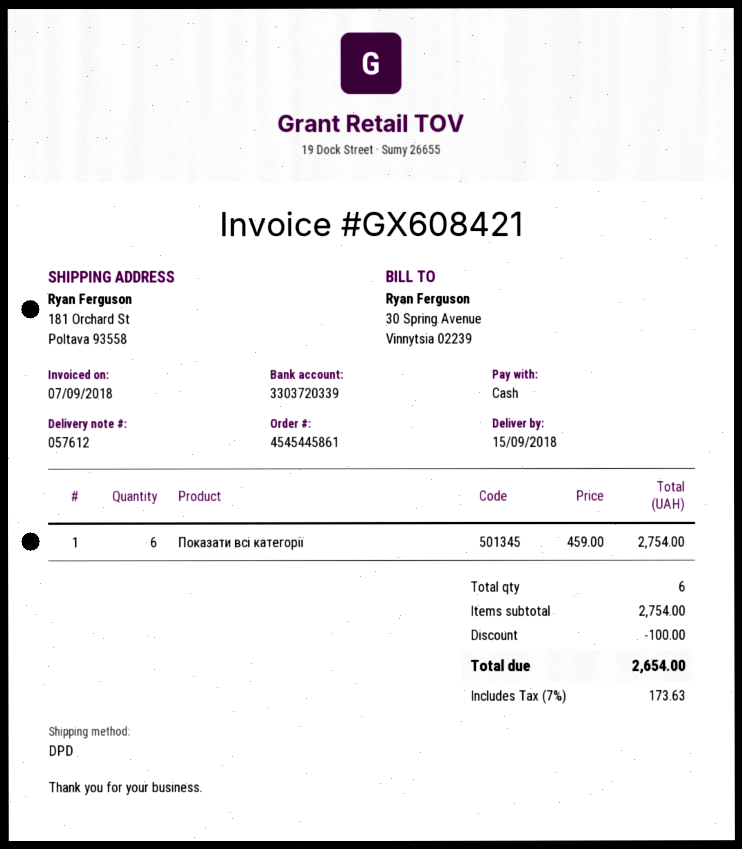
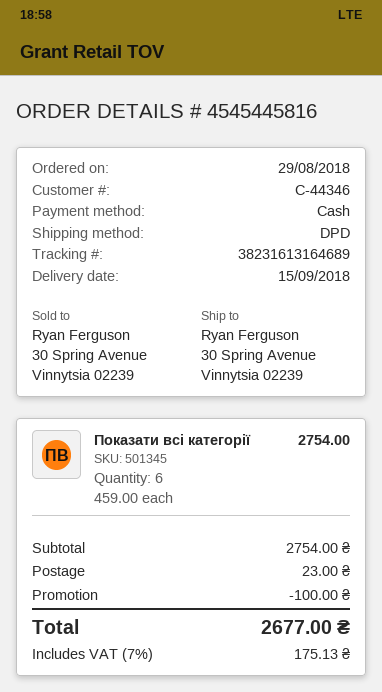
order number: 4545445861 -> 4545445816
ship to: 181 Orchard St, Poltava 93558 -> 30 Spring Avenue, Vinnytsia 02239
shipping: none -> 23.00
tax: 7% = 173.63 -> 7% = 175.13
total: 2654.00 -> 2677.00

